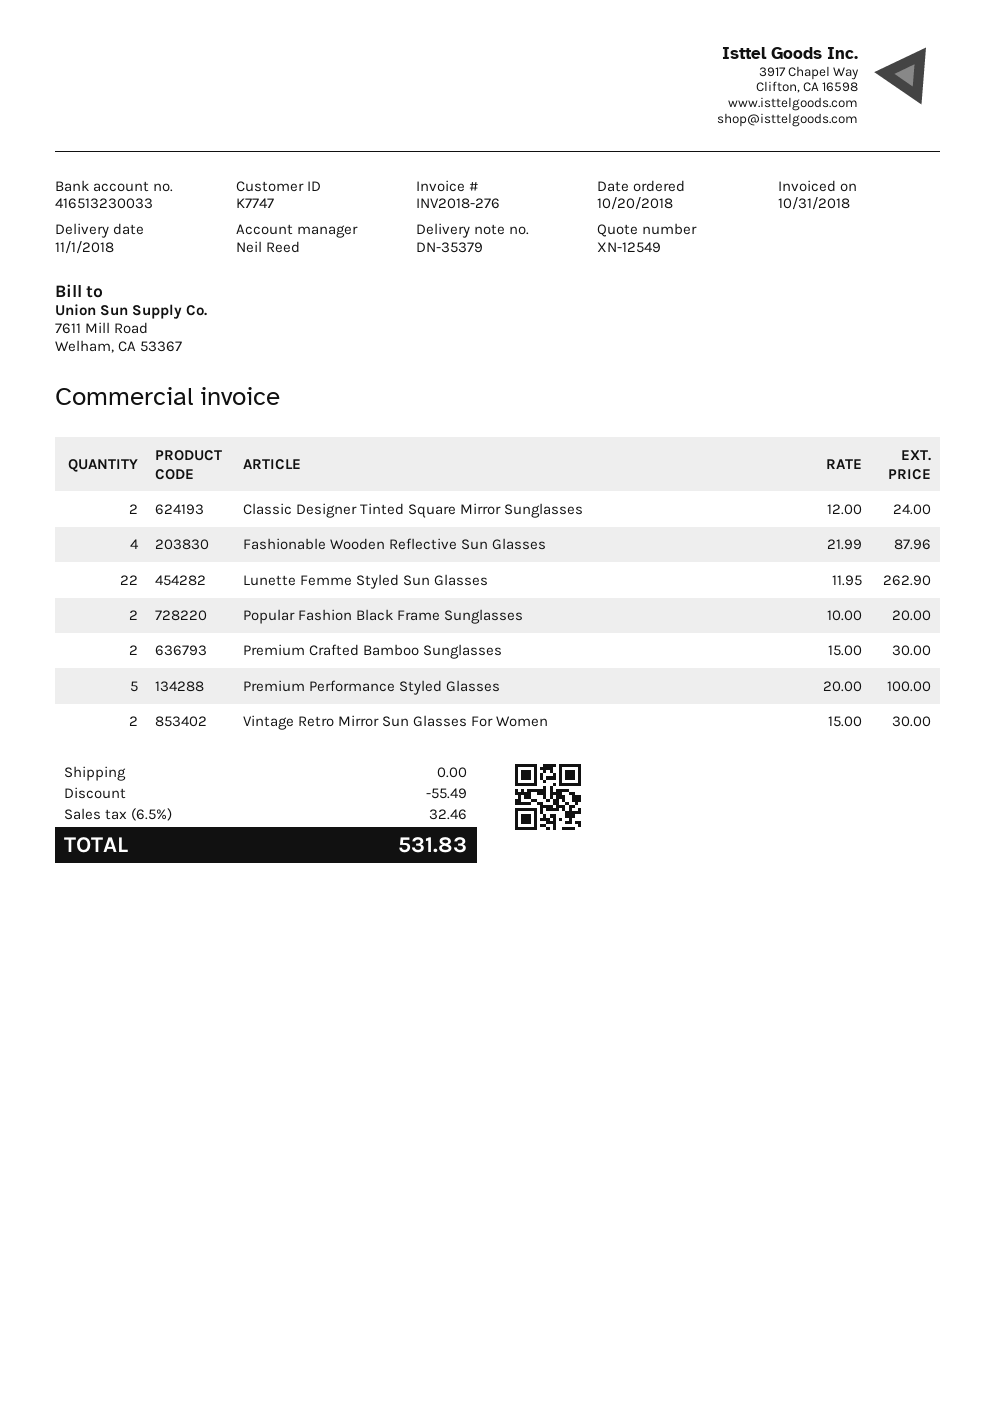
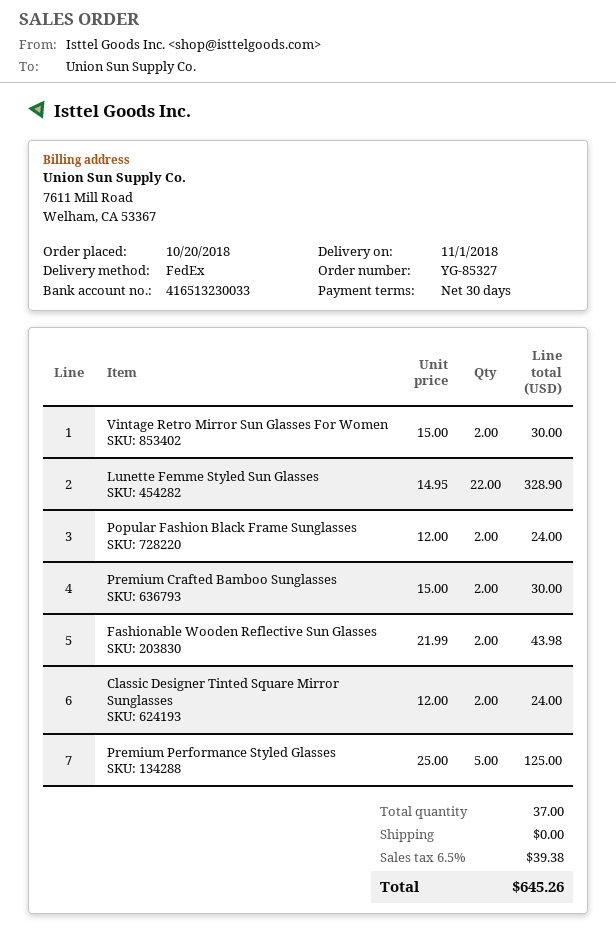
Fashionable Wooden Reflective Sun Glasses: 4 x 21.99 = 87.96 -> 2 x 21.99 = 43.98
Lunette Femme Styled Sun Glasses: 22 x 11.95 = 262.90 -> 22 x 14.95 = 328.90
Popular Fashion Black Frame Sunglasses: 2 x 10.00 = 20.00 -> 2 x 12.00 = 24.00
Premium Performance Styled Glasses: 5 x 20.00 = 100.00 -> 5 x 25.00 = 125.00
discount: 55.49 -> none
tax: 6.5% = 32.46 -> 6.5% = 39.38
total: 531.83 -> 645.26

